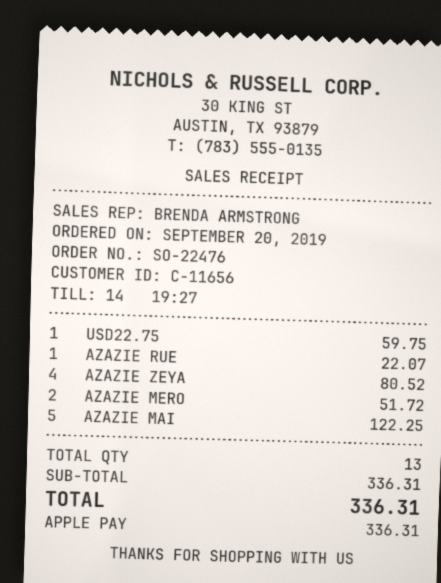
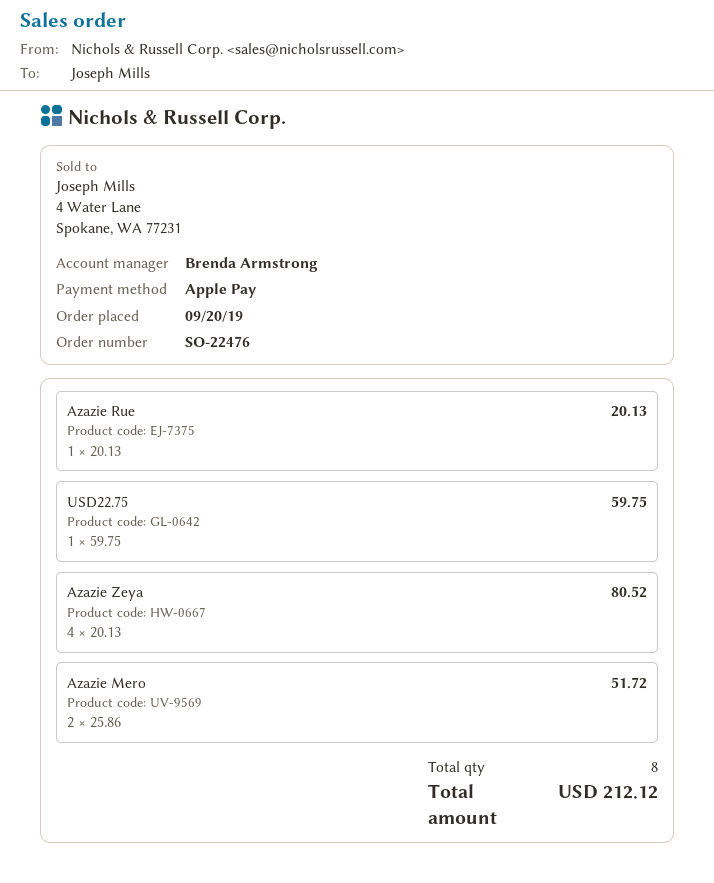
AZAZIE RUE: 1 for 22.07 -> 1 for 20.13
AZAZIE MAI: 5 for 122.25 -> none
total quantity: 13 -> 8
total: 336.31 -> 212.12

